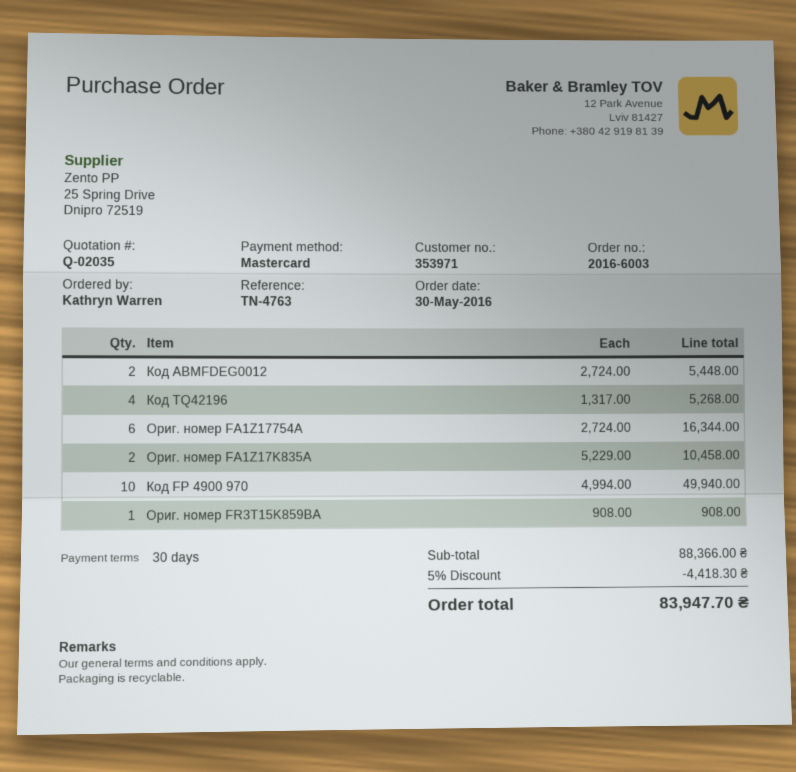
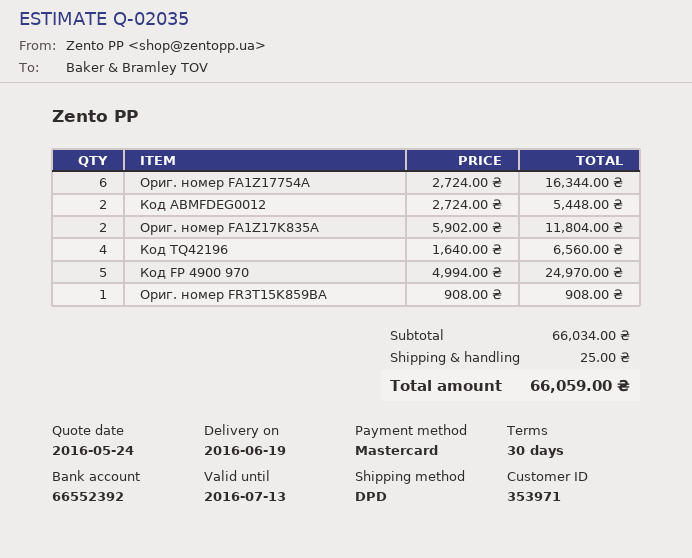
Код TQ42196: 4 x 1317.00 = 5268.00 -> 4 x 1640.00 = 6560.00
Ориг. номер FA1Z17K835A: 2 x 5229.00 = 10458.00 -> 2 x 5902.00 = 11804.00
Код FP 4900 970: 10 x 4994.00 = 49940.00 -> 5 x 4994.00 = 24970.00
subtotal: 88366.00 -> 66034.00
discount: 5% = 4418.30 -> none
shipping: none -> 25.00
total: 83947.70 -> 66059.00

